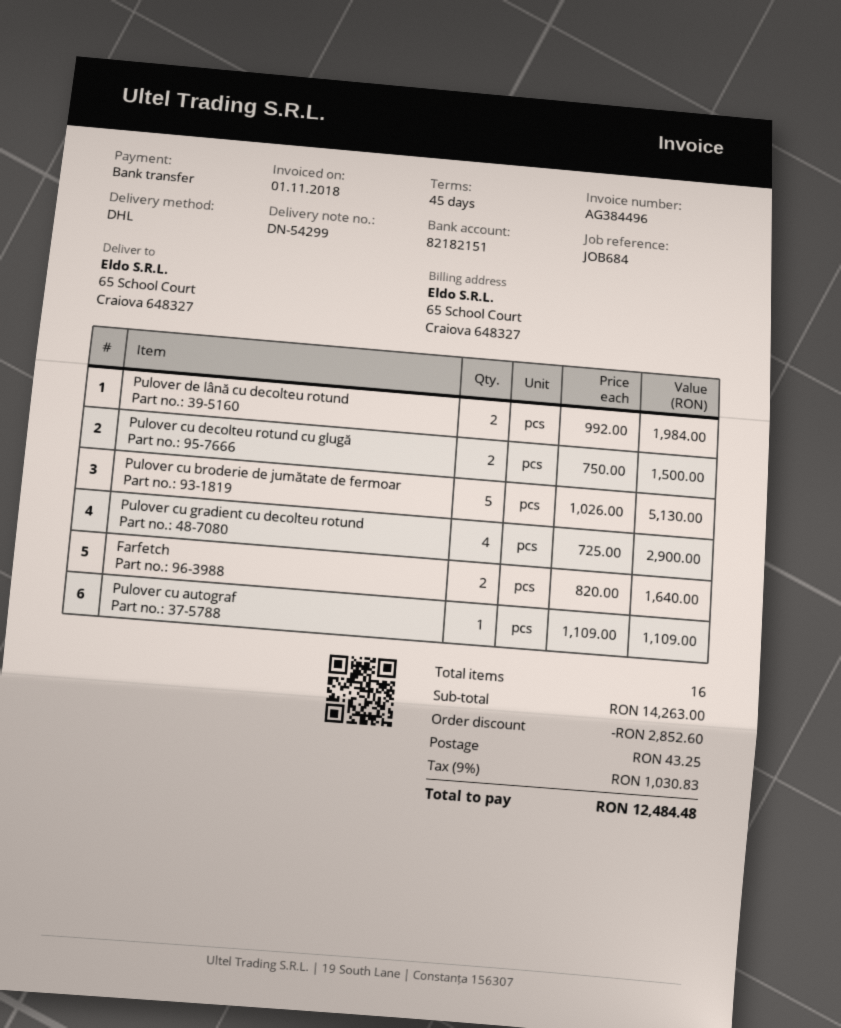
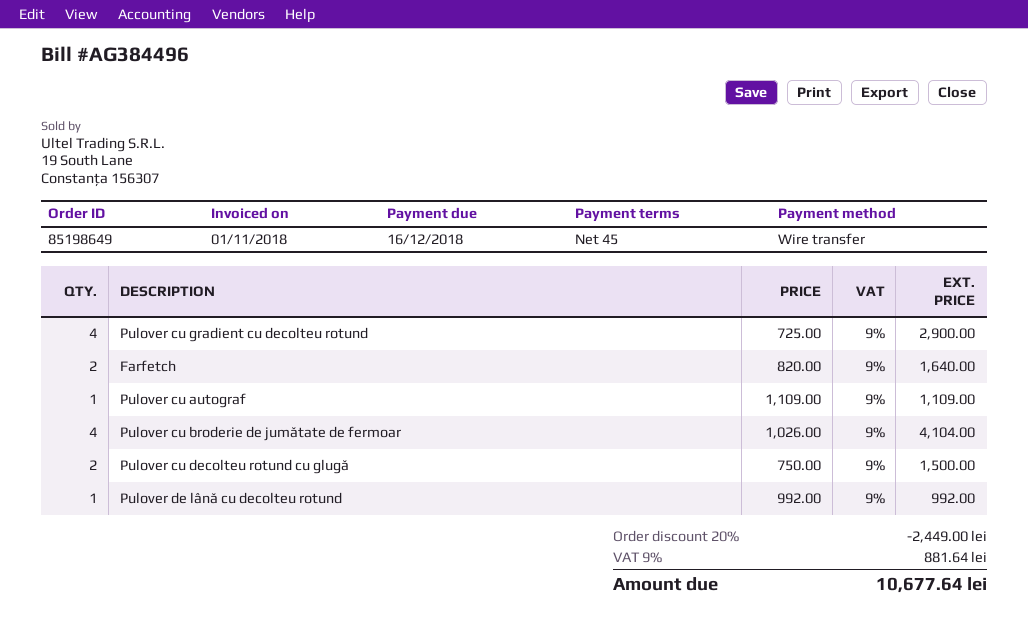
Pulover de lână cu decolteu rotund: 2 x 992.00 = 1984.00 -> 1 x 992.00 = 992.00
Pulover cu broderie de jumătate de fermoar: 5 x 1026.00 = 5130.00 -> 4 x 1026.00 = 4104.00
discount: 2852.60 -> 2449.00
shipping: 43.25 -> none
tax: 9% = 1030.83 -> 9% = 881.64
total: 12484.48 -> 10677.64

